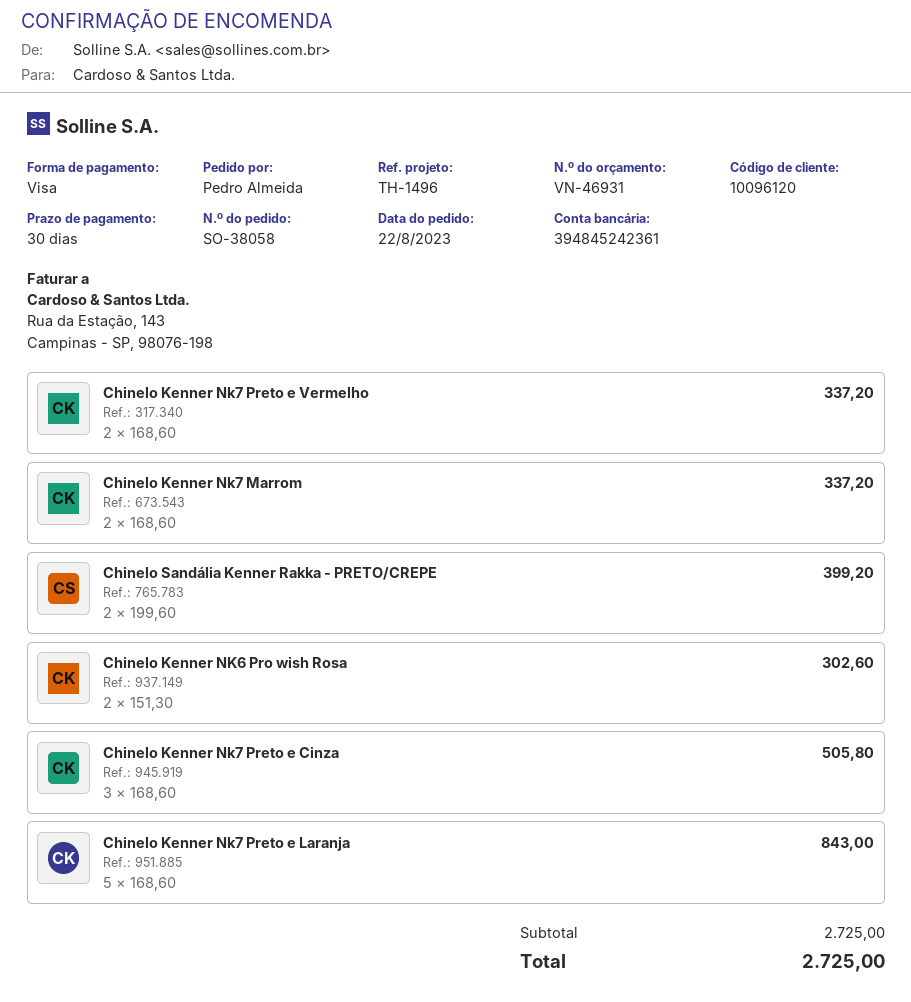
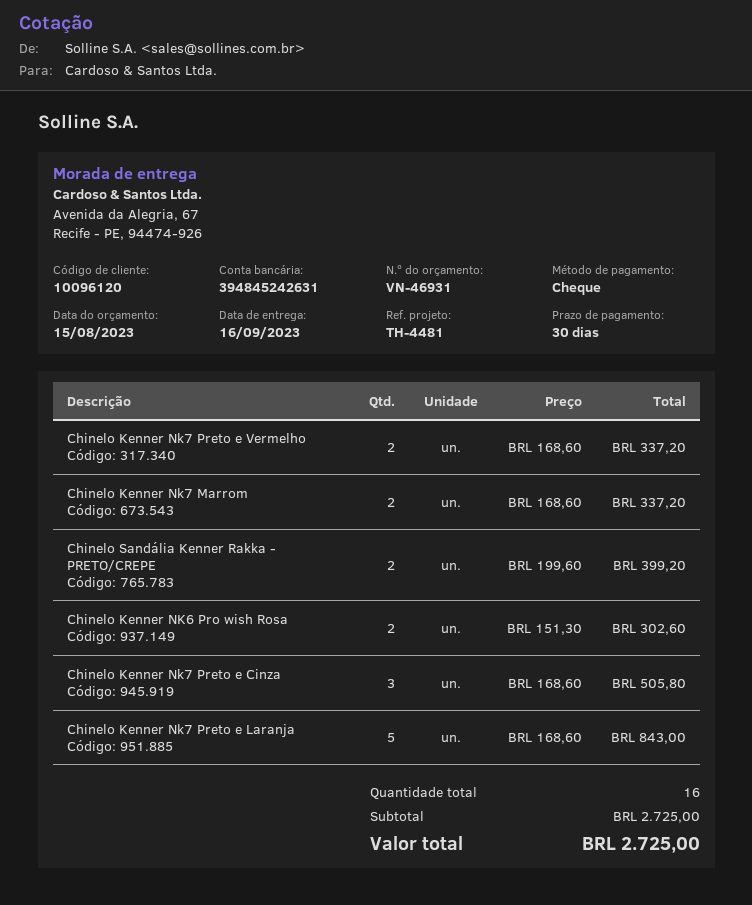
reference: TH-1496 -> TH-4481
payment method: Visa -> cheque
bank account: 394845242361 -> 394845242631

